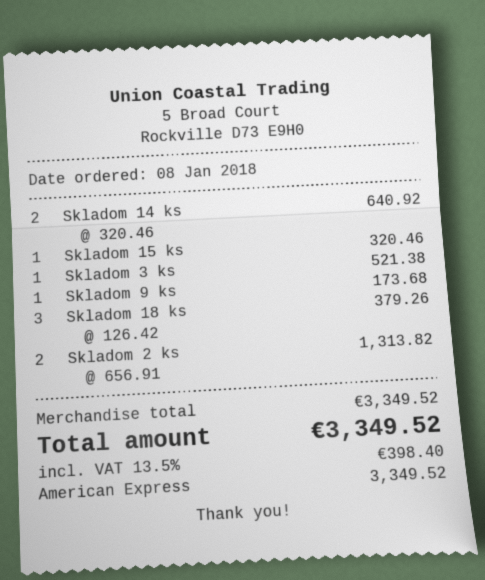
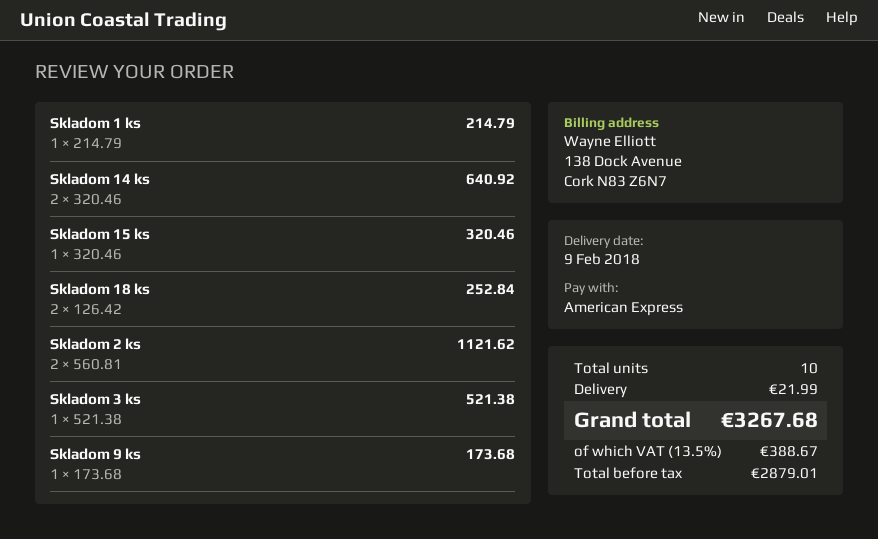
Skladom 18 ks: 3 x 126.42 = 379.26 -> 2 x 126.42 = 252.84
Skladom 2 ks: 2 x 656.91 = 1313.82 -> 2 x 560.81 = 1121.62
Skladom 1 ks: none -> 1 x 214.79 = 214.79
shipping: none -> 21.99
tax: 13.5% = 398.40 -> 13.5% = 388.67
total: 3349.52 -> 3267.68

